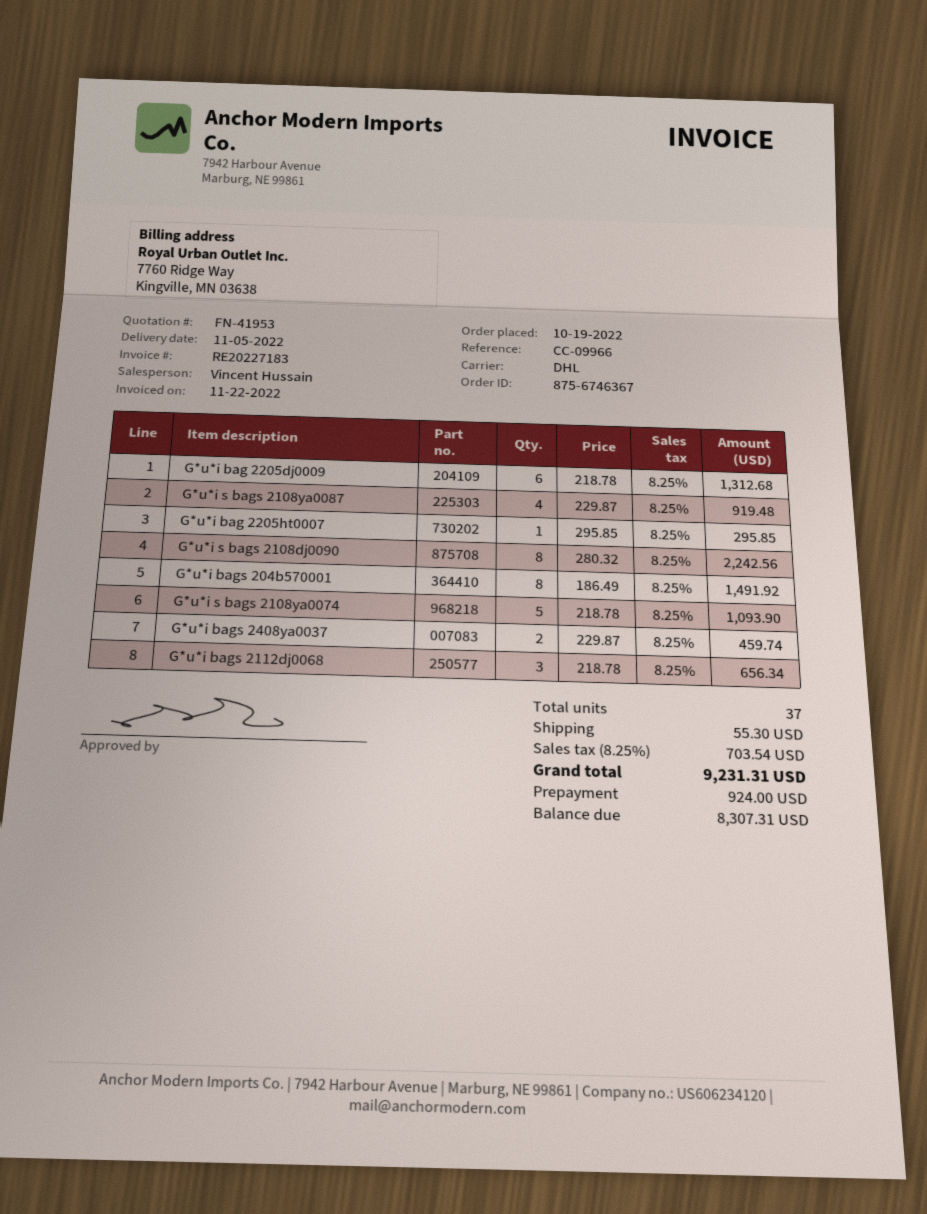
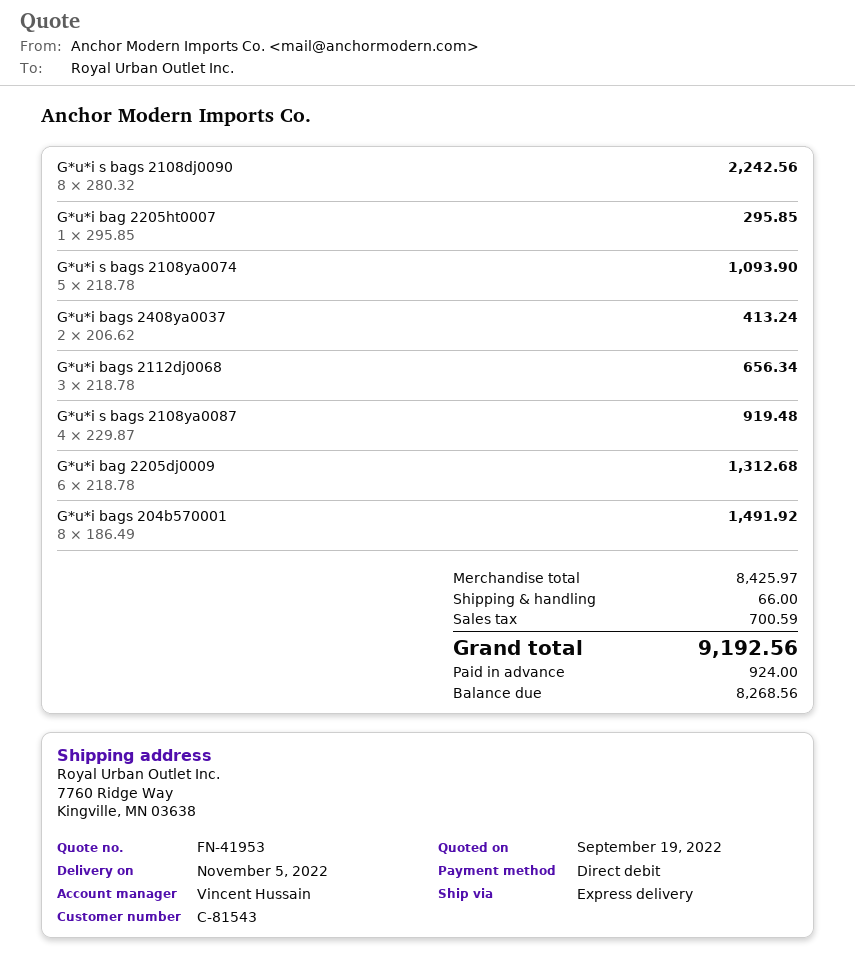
shipping method: DHL -> express
G*u*i bags 2408ya0037: 2 x 229.87 = 459.74 -> 2 x 206.62 = 413.24
shipping: 55.30 -> 66.00
tax: 703.54 -> 700.59
total: 9231.31 -> 9192.56
balance: 8307.31 -> 8268.56

